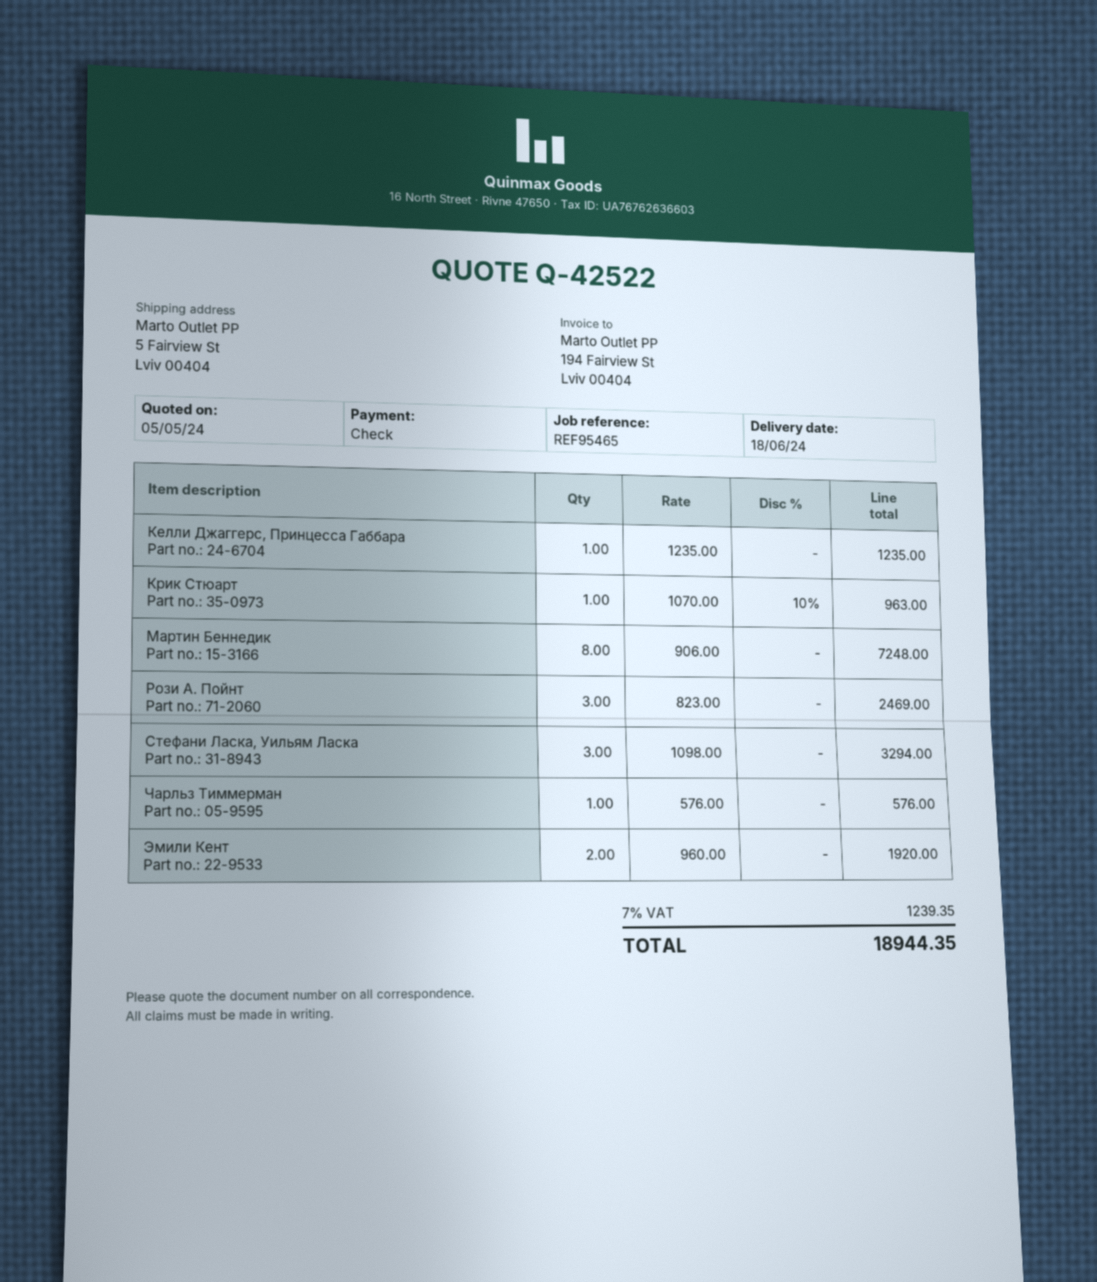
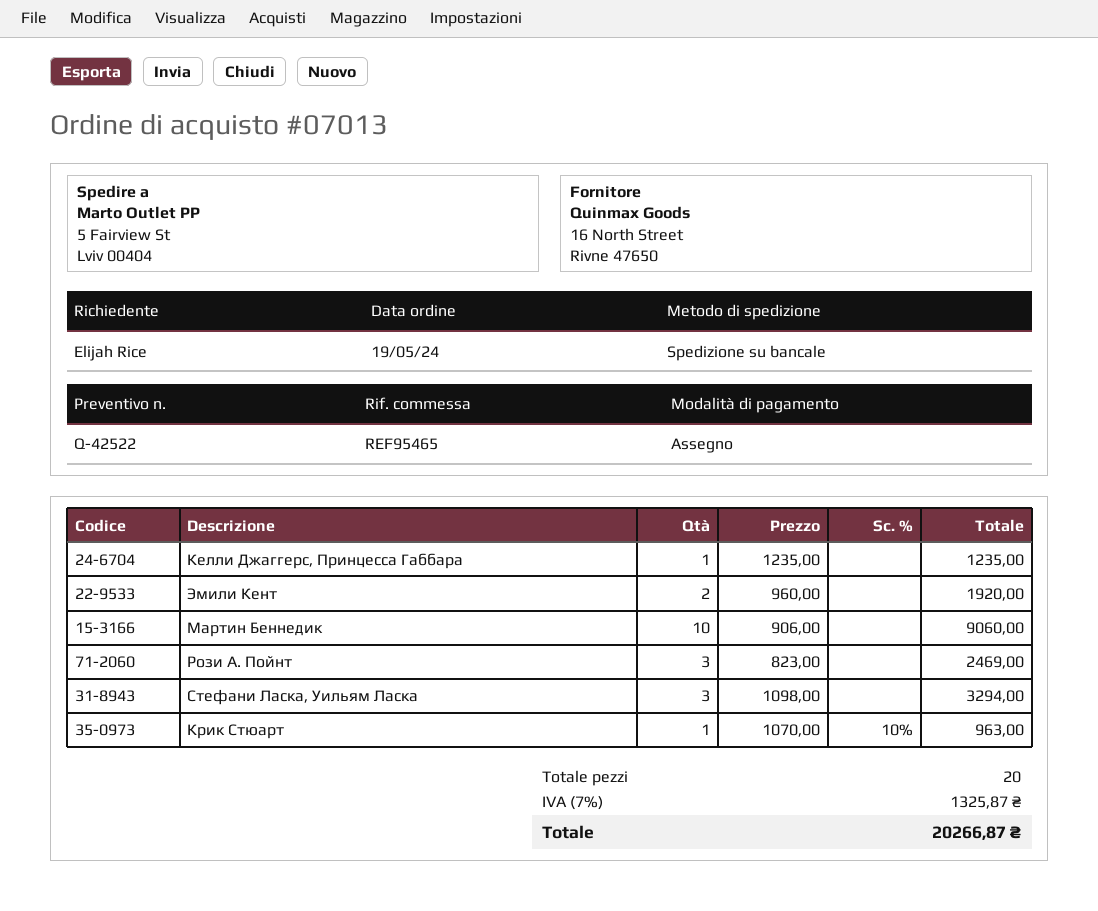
Мартин Беннедик: 8 x 906.00 = 7248.00 -> 10 x 906.00 = 9060.00
Чарльз Тиммерман: 1 x 576.00 = 576.00 -> none
tax: 7% = 1239.35 -> 7% = 1325.87
total: 18944.35 -> 20266.87

